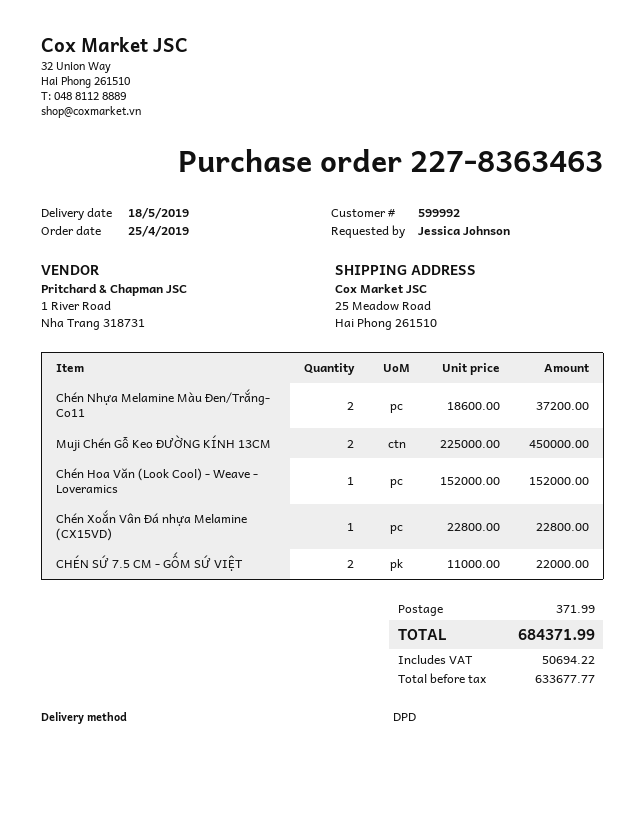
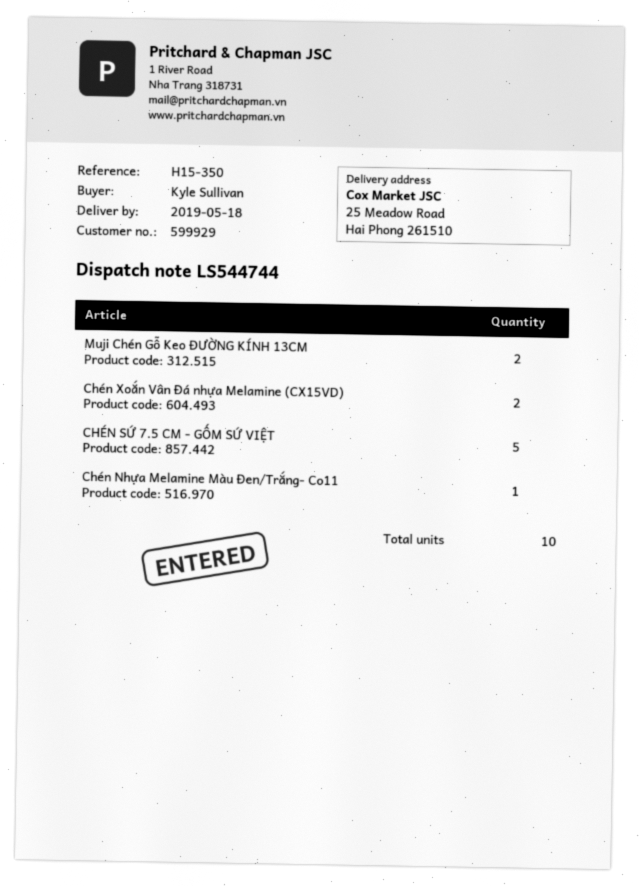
customer number: 599992 -> 599929
ordered by: Jessica Johnson -> Kyle Sullivan
Chén Nhựa Melamine Màu Đen/Trắng- Co11: 2 -> 1
Chén Hoa Văn (Look Cool) - Weave - Loveramics: 1 -> none
Chén Xoắn Vân Đá nhựa Melamine (CX15VD): 1 -> 2
CHÉN SỨ 7.5 CM - GỐM SỨ VIỆT: 2 -> 5

